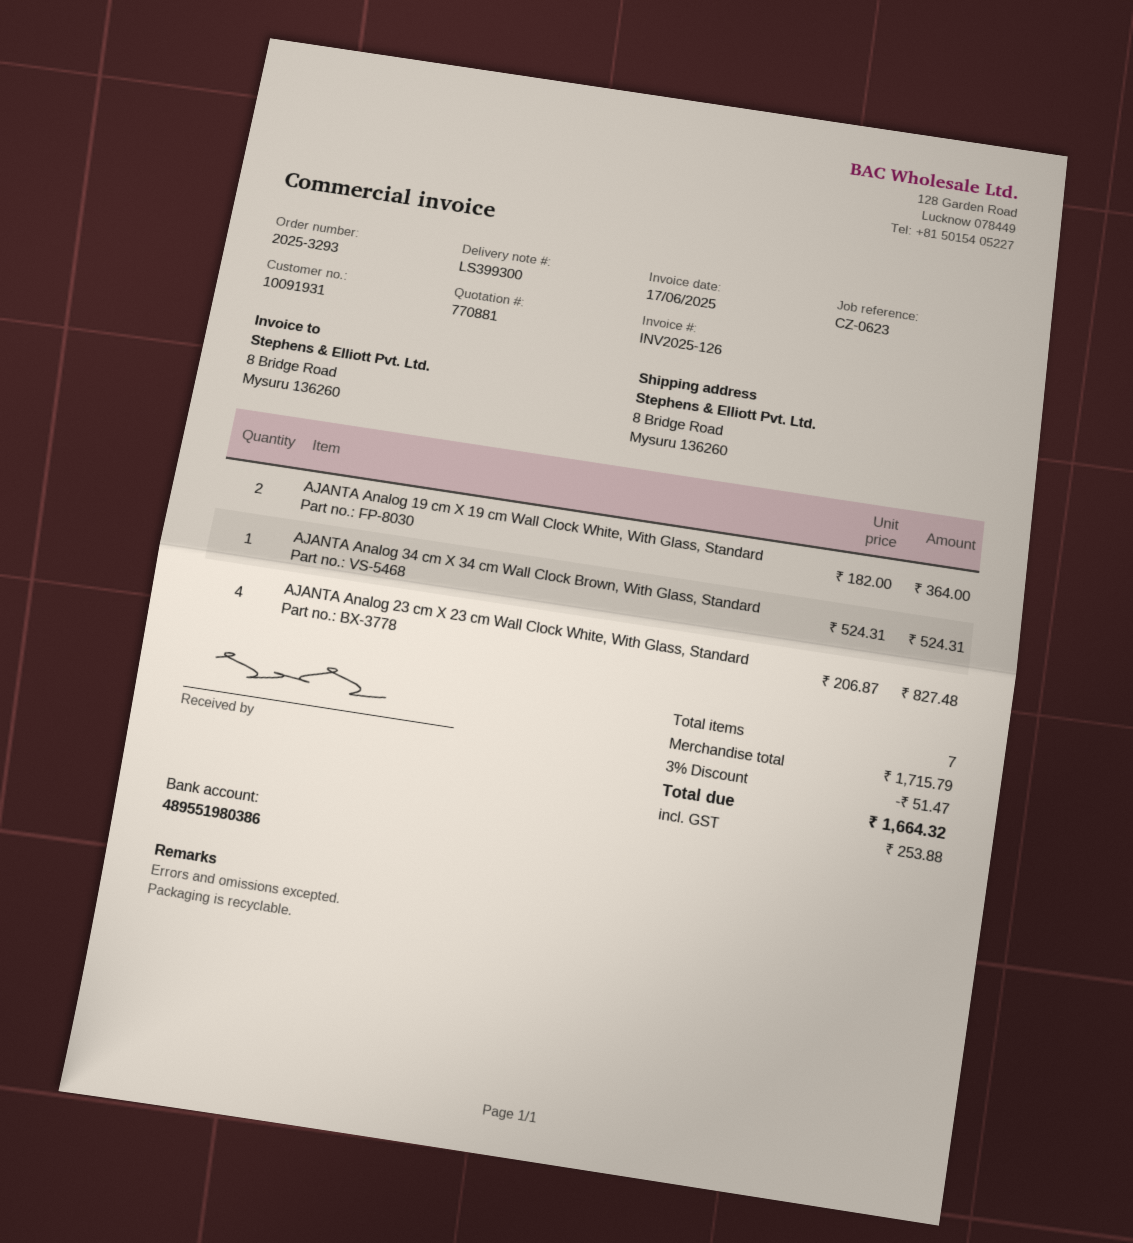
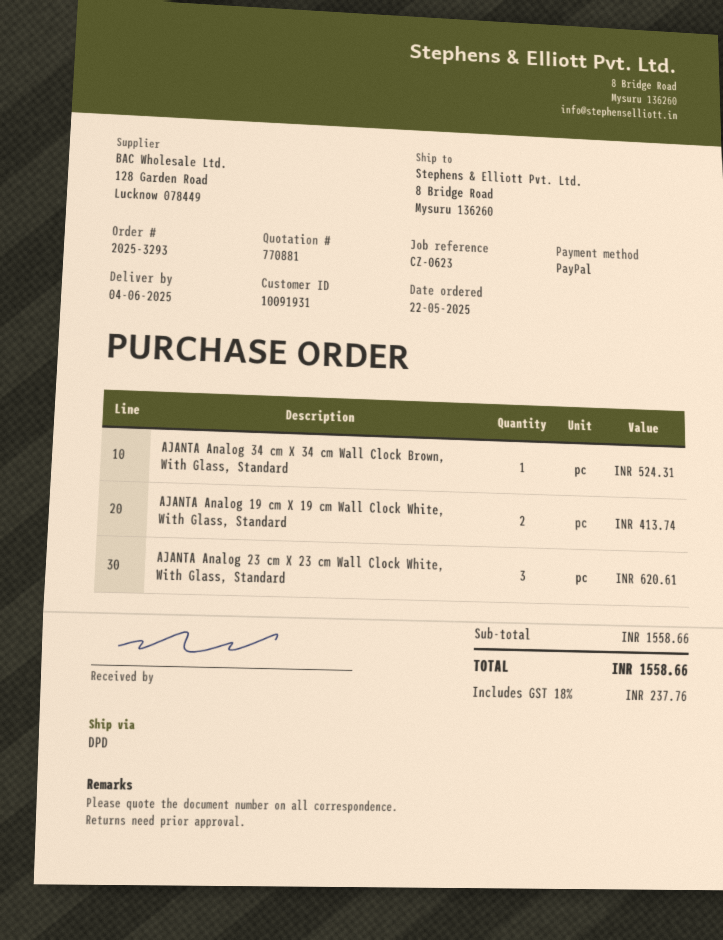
AJANTA Analog 19 cm X 19 cm Wall Clock White, With Glass, Standard: 2 for 364.00 -> 2 for 413.74
AJANTA Analog 23 cm X 23 cm Wall Clock White, With Glass, Standard: 4 for 827.48 -> 3 for 620.61
subtotal: 1715.79 -> 1558.66
discount: 3% = 51.47 -> none
tax: 253.88 -> 237.76
total: 1664.32 -> 1558.66

